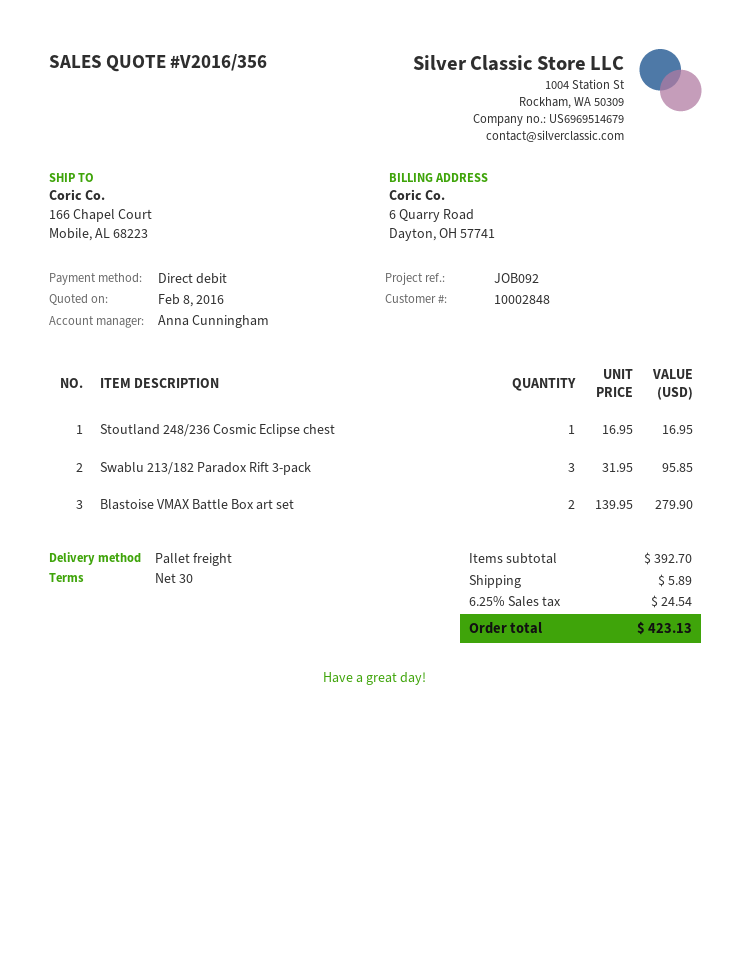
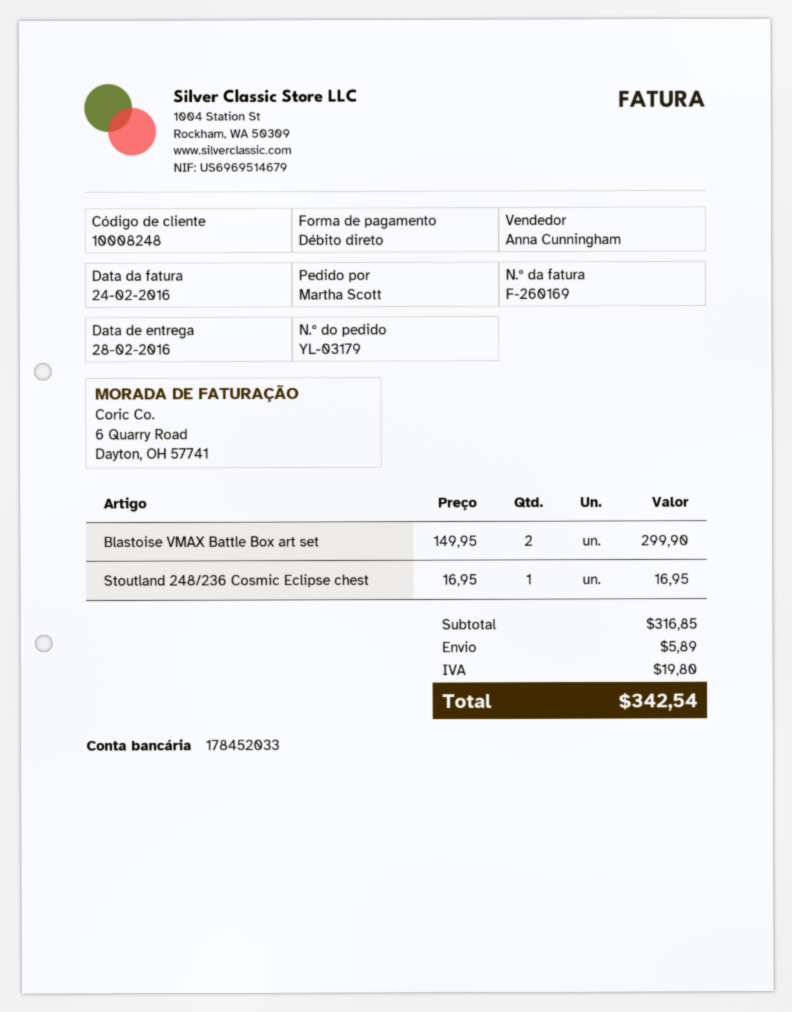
customer number: 10002848 -> 10008248
Swablu 213/182 Paradox Rift 3-pack: 3 x 31.95 = 95.85 -> none
Blastoise VMAX Battle Box art set: 2 x 139.95 = 279.90 -> 2 x 149.95 = 299.90
subtotal: 392.70 -> 316.85
tax: 24.54 -> 19.80
total: 423.13 -> 342.54

